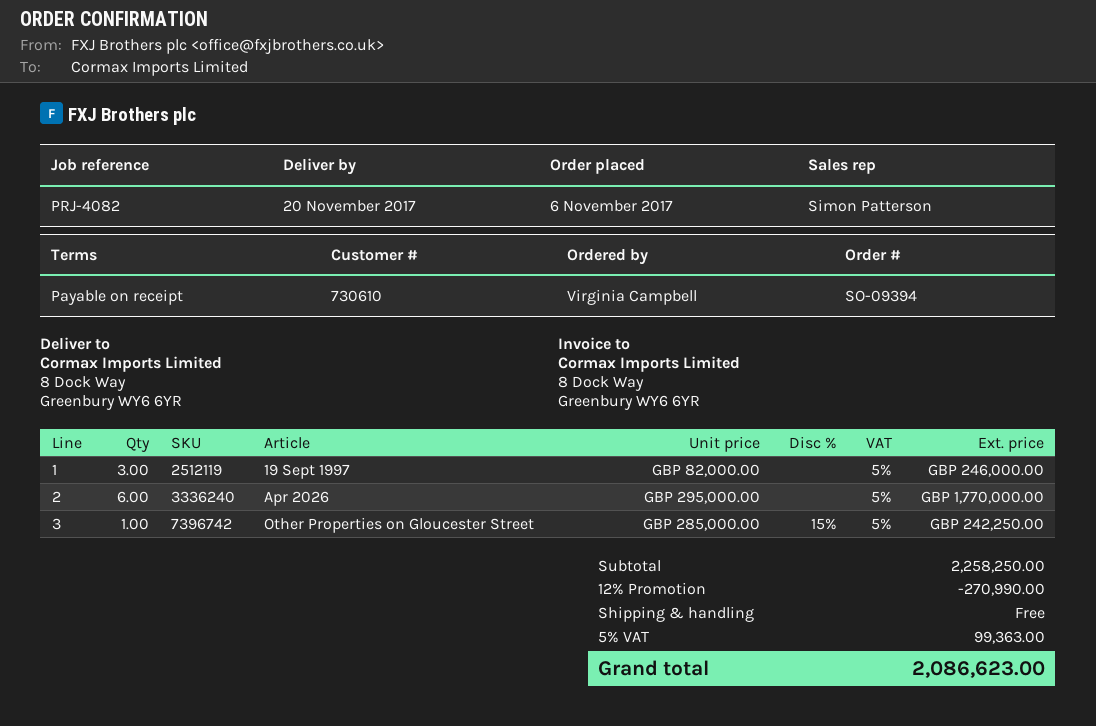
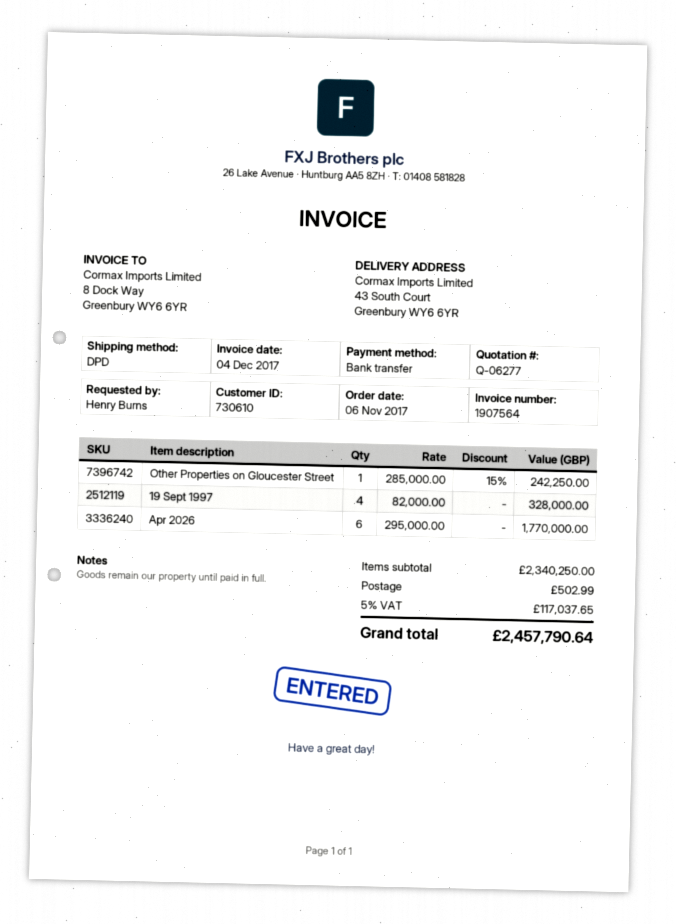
ordered by: Virginia Campbell -> Henry Burns
ship to: 8 Dock Way, Greenbury WY6 6YR -> 43 South Court, Greenbury WY6 6YR
19 Sept 1997: 3 x 82000.00 = 246000.00 -> 4 x 82000.00 = 328000.00
subtotal: 2258250.00 -> 2340250.00
discount: 12% = 270990.00 -> none
shipping: 0.00 -> 502.99
tax: 5% = 99363.00 -> 5% = 117037.65
total: 2086623.00 -> 2457790.64

